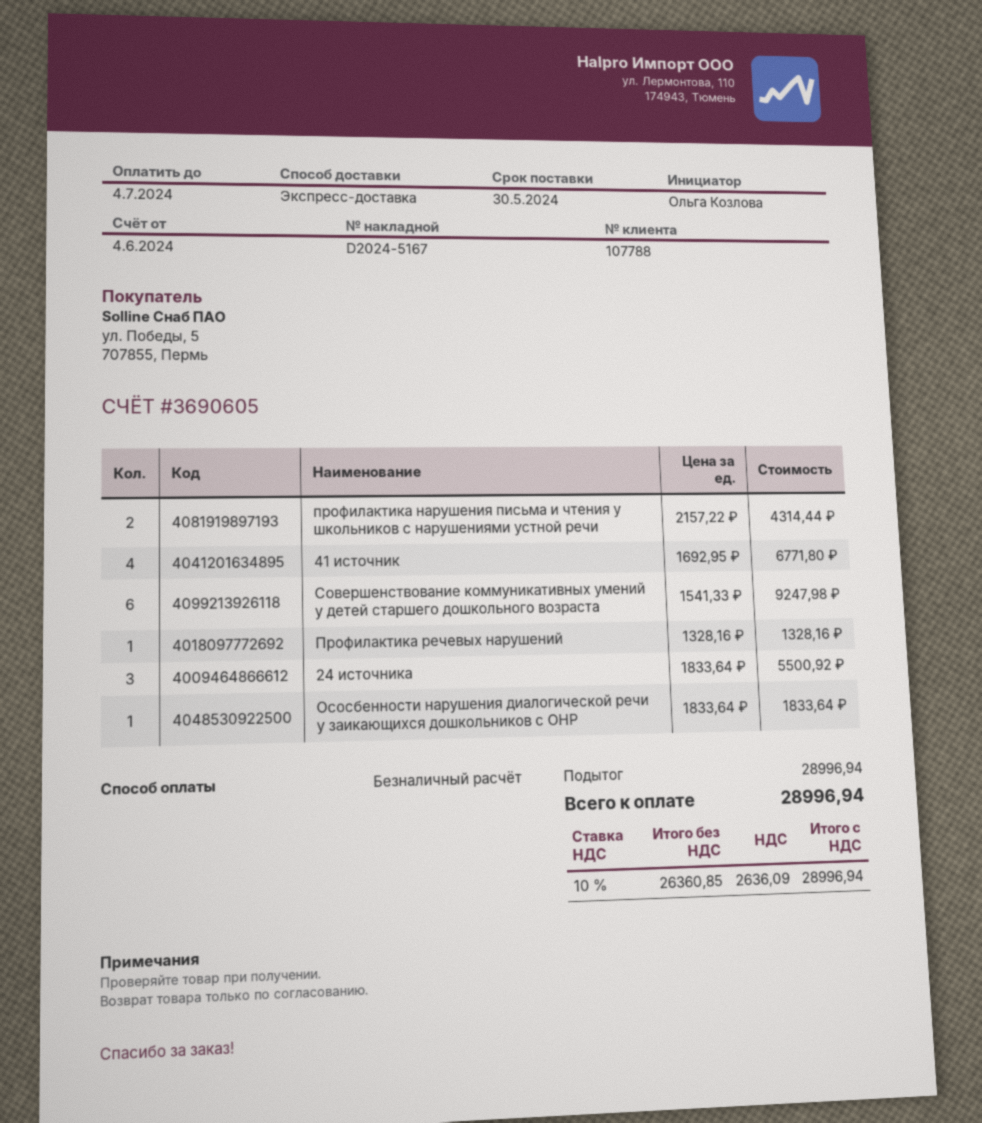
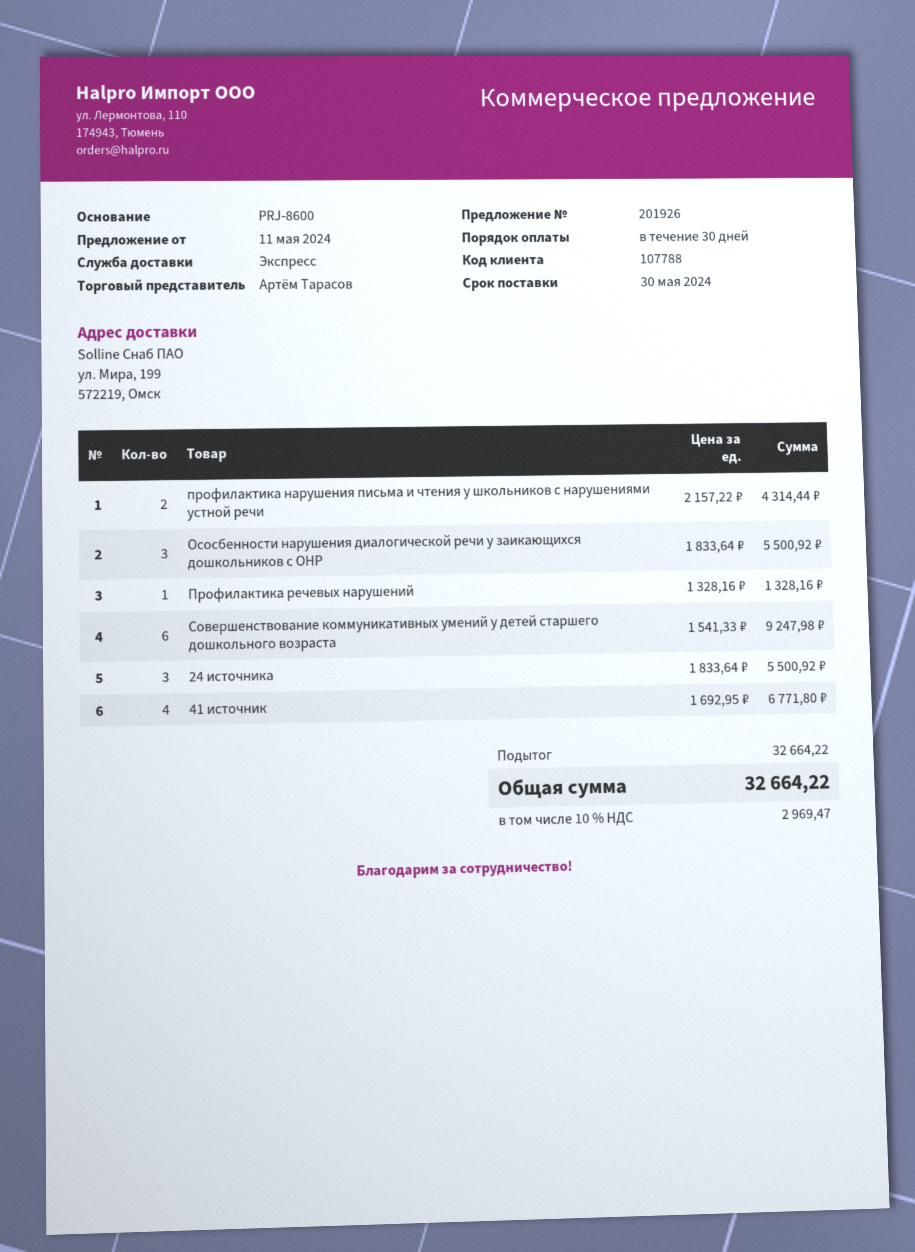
Ососбенности нарушения диалогической речи у заикающихся дошкольников с ОНР: 1 x 1833.64 = 1833.64 -> 3 x 1833.64 = 5500.92
subtotal: 28996.94 -> 32664.22
tax: 10% = 2636.09 -> 10% = 2969.47
total: 28996.94 -> 32664.22

